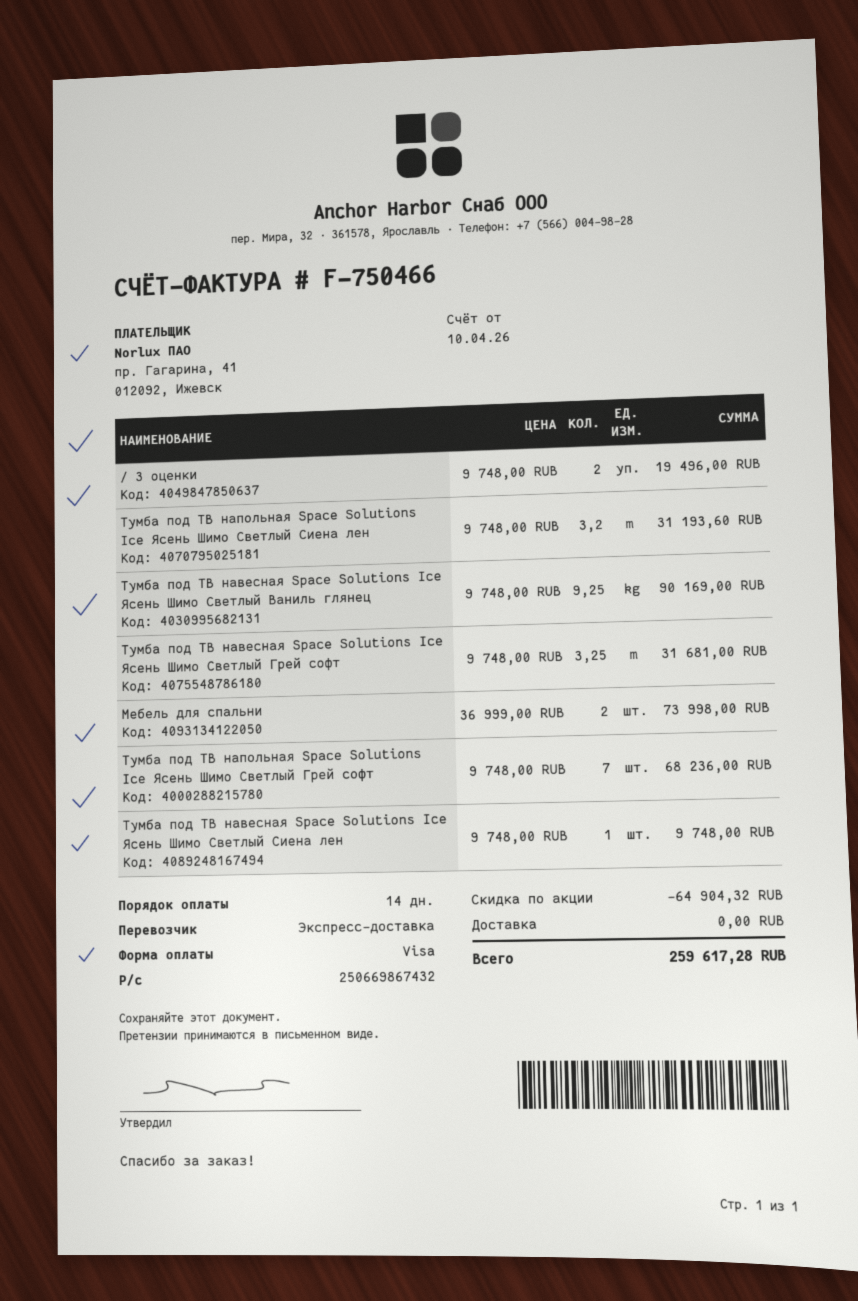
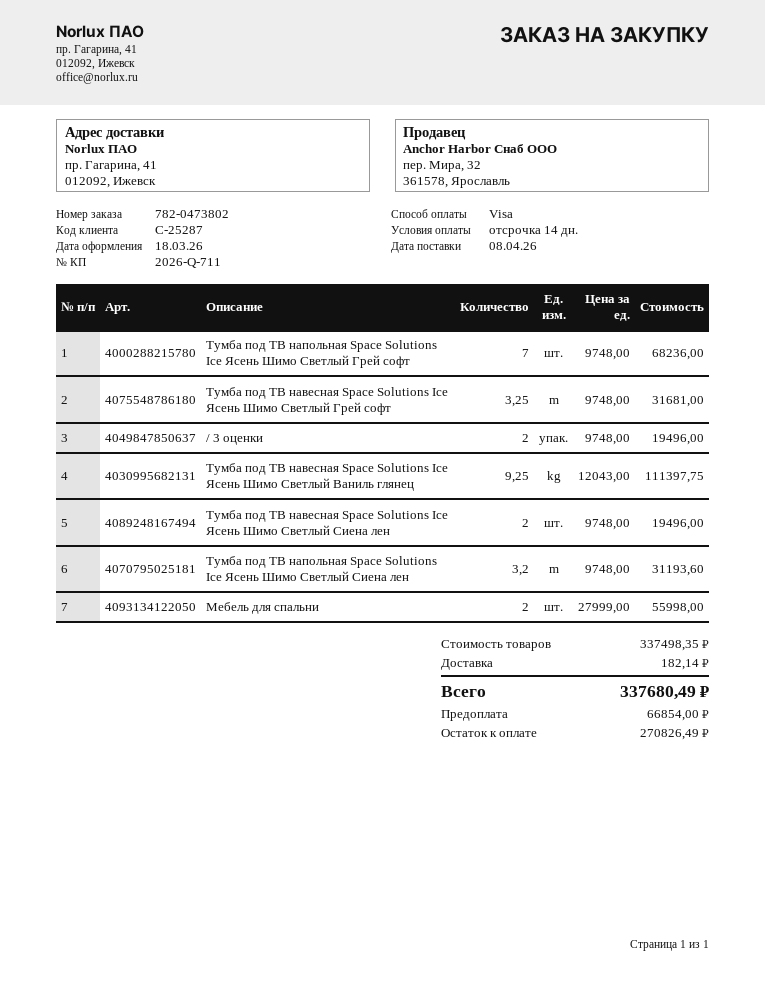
Тумба под ТВ навесная Space Solutions Ice Ясень Шимо Светлый Ваниль глянец: 9.25 x 9748.00 = 90169.00 -> 9.25 x 12043.00 = 111397.75
Мебель для спальни: 2 x 36999.00 = 73998.00 -> 2 x 27999.00 = 55998.00
Тумба под ТВ навесная Space Solutions Ice Ясень Шимо Светлый Сиена лен: 1 x 9748.00 = 9748.00 -> 2 x 9748.00 = 19496.00
discount: 64904.32 -> none
shipping: 0.00 -> 182.14
total: 259617.28 -> 337680.49

